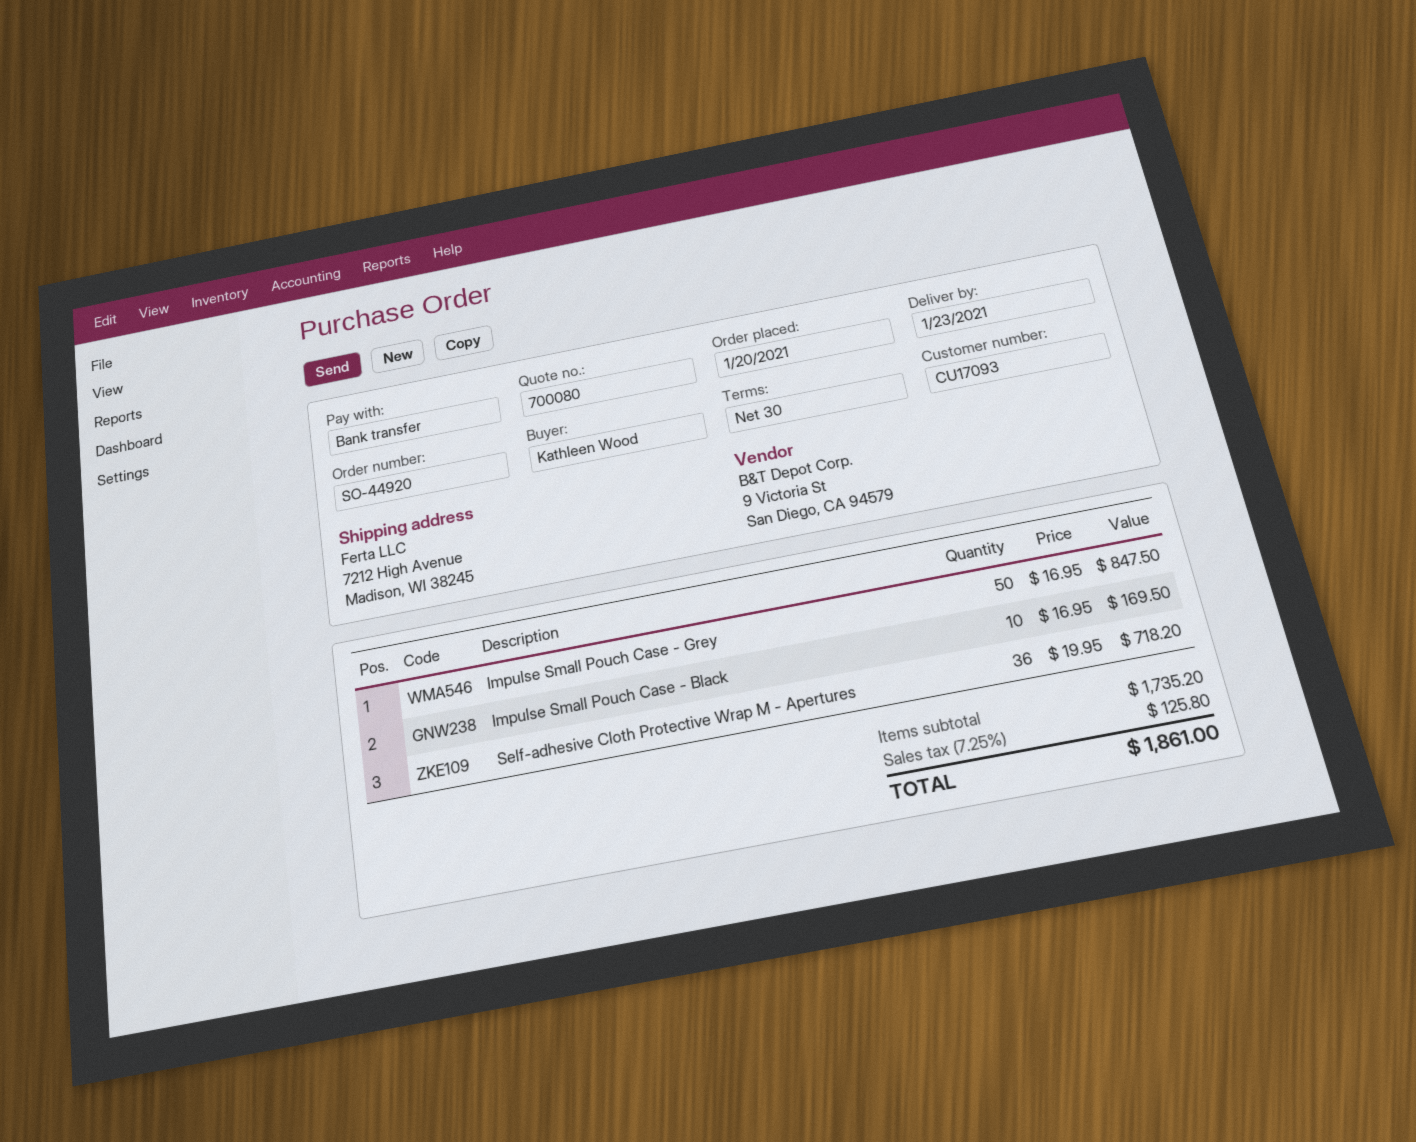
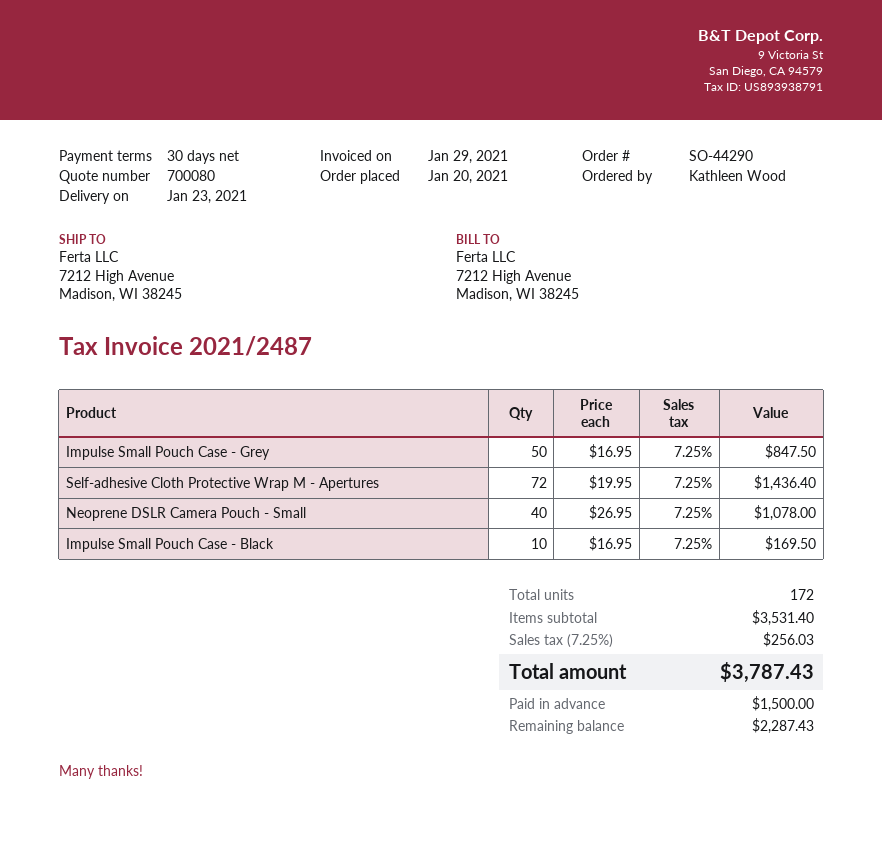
order number: SO-44920 -> SO-44290
Self-adhesive Cloth Protective Wrap M - Apertures: 36 x 19.95 = 718.20 -> 72 x 19.95 = 1436.40
Neoprene DSLR Camera Pouch - Small: none -> 40 x 26.95 = 1078.00
subtotal: 1735.20 -> 3531.40
tax: 7.25% = 125.80 -> 7.25% = 256.03
total: 1861.00 -> 3787.43

